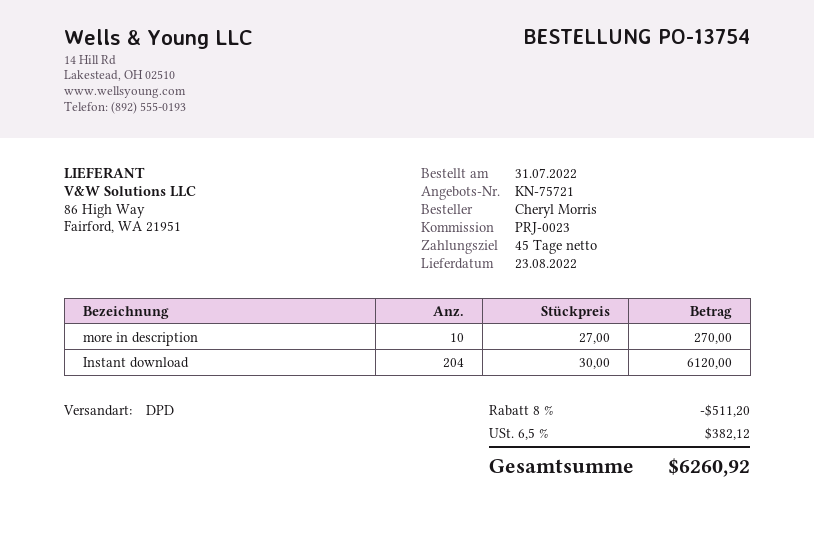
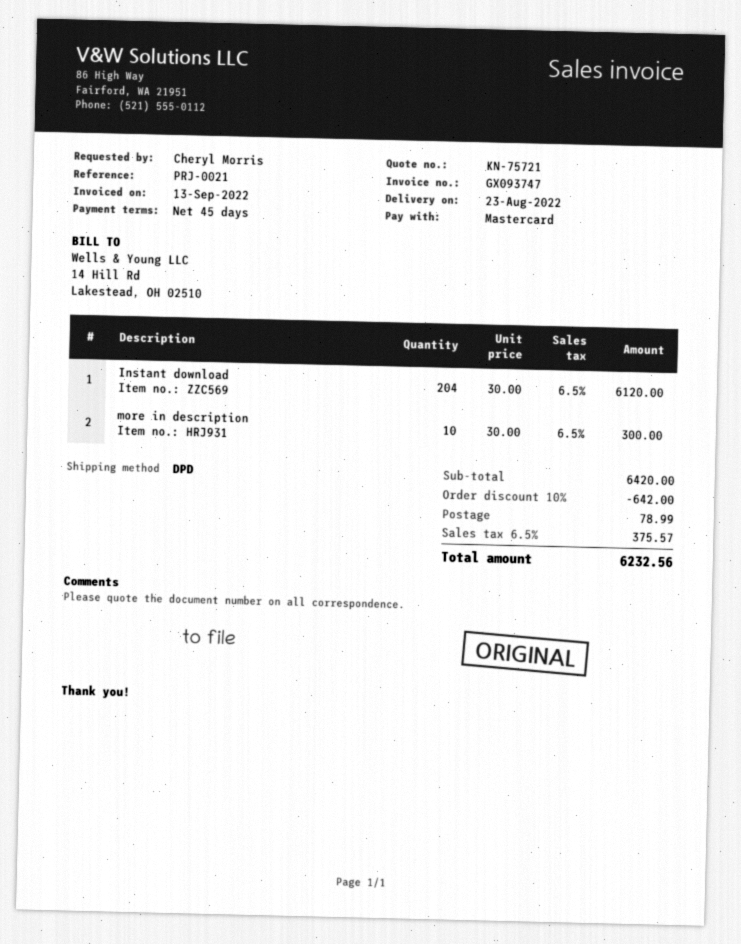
reference: PRJ-0023 -> PRJ-0021
more in description: 10 x 27.00 = 270.00 -> 10 x 30.00 = 300.00
discount: 8% = 511.20 -> 10% = 642.00
shipping: none -> 78.99
tax: 6.5% = 382.12 -> 6.5% = 375.57
total: 6260.92 -> 6232.56

